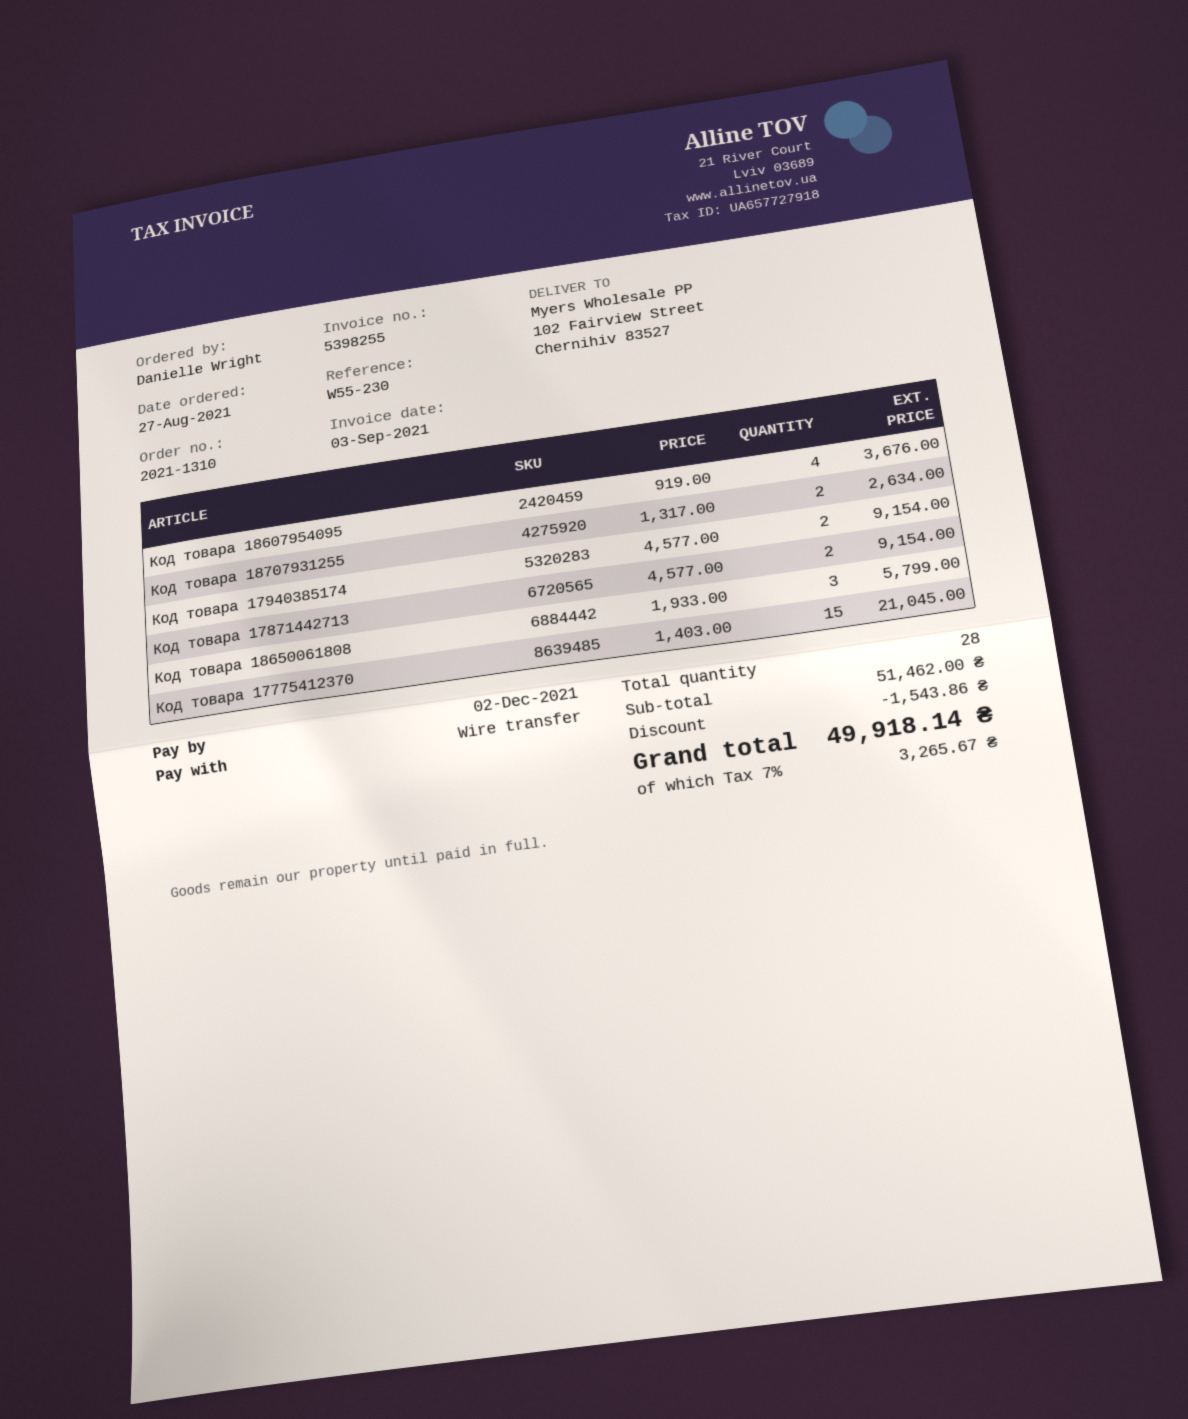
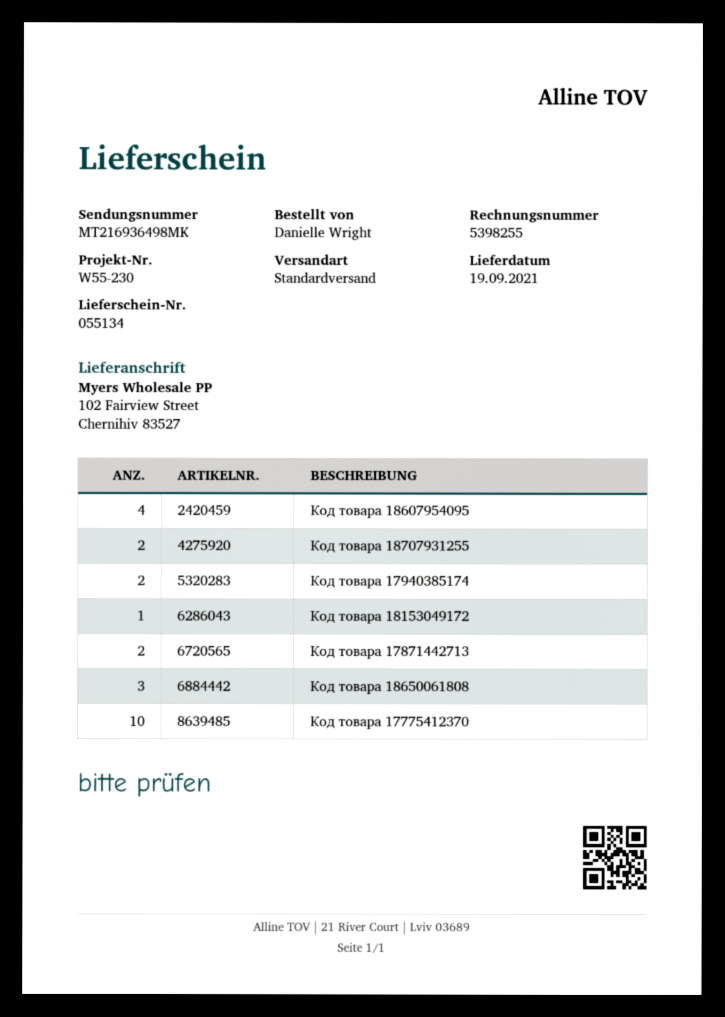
Код товара 17775412370: 15 -> 10
Код товара 18153049172: none -> 1

